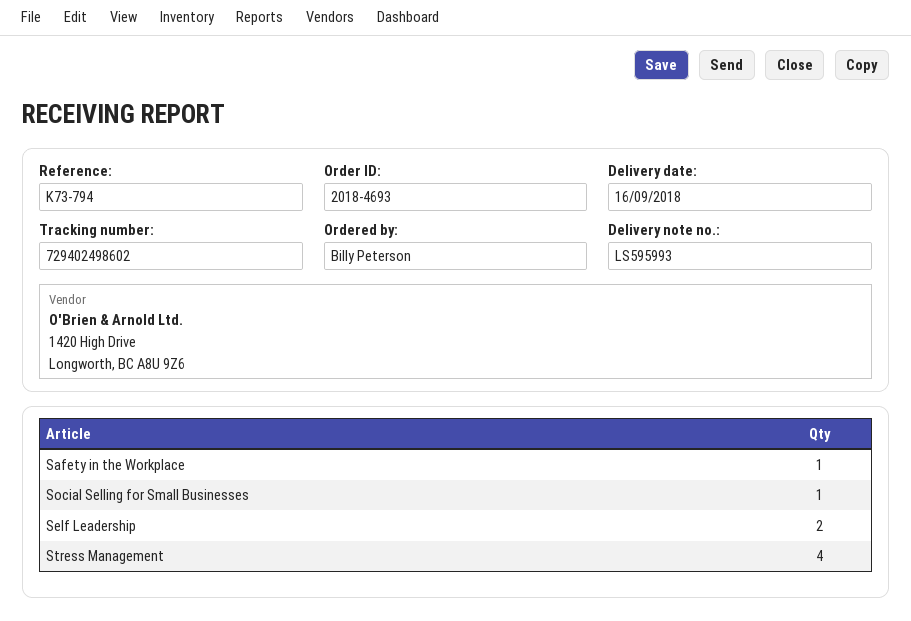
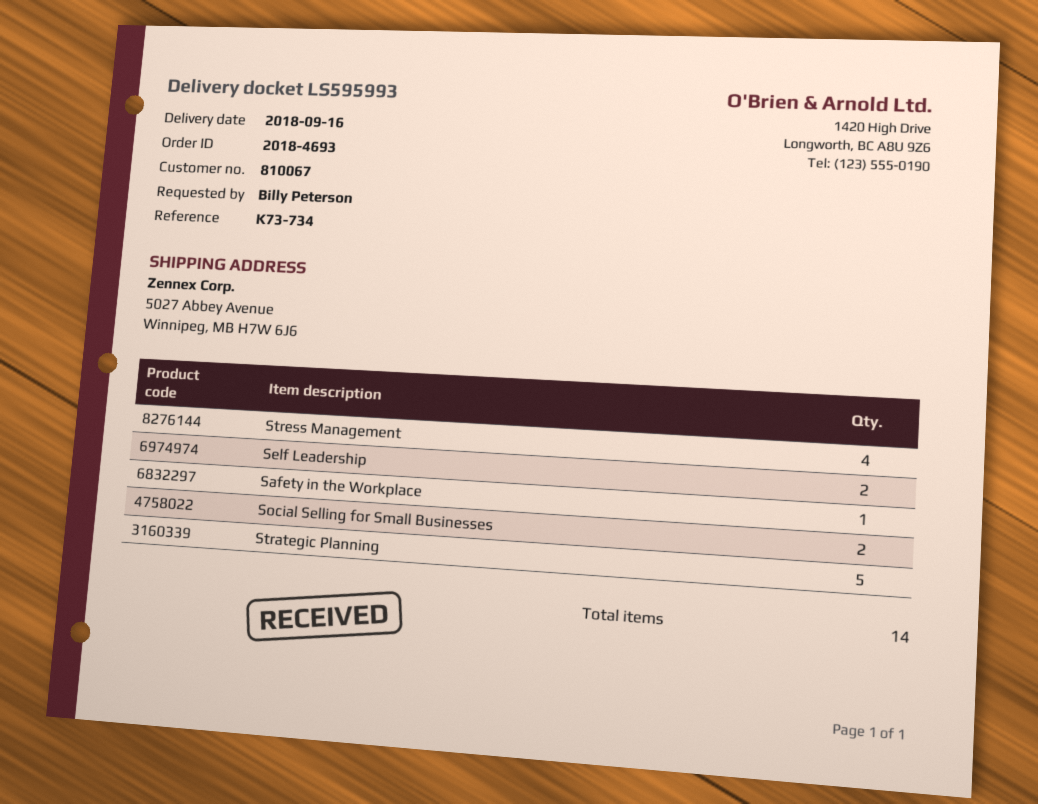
reference: K73-794 -> K73-734
Social Selling for Small Businesses: 1 -> 2
Strategic Planning: none -> 5

